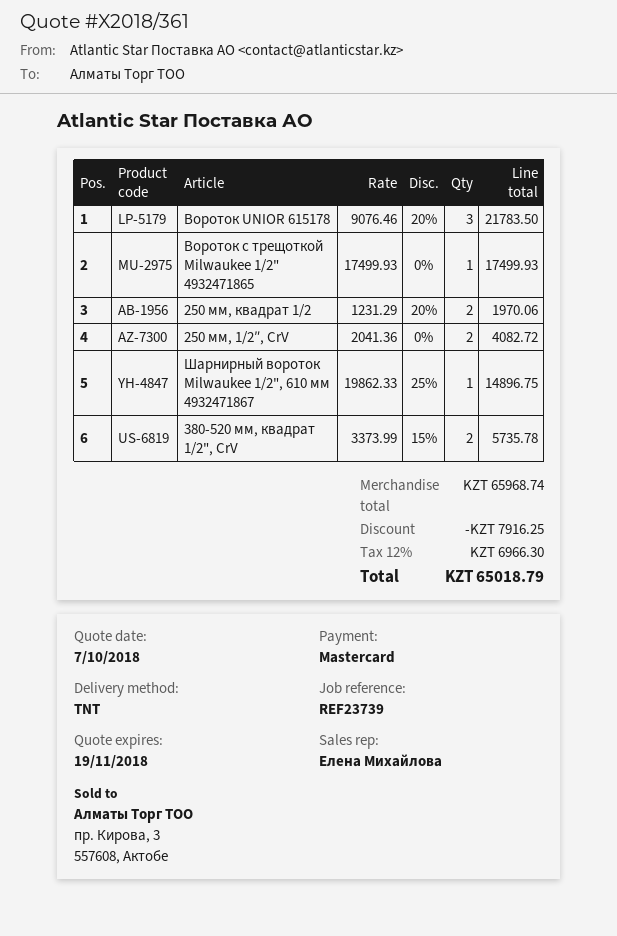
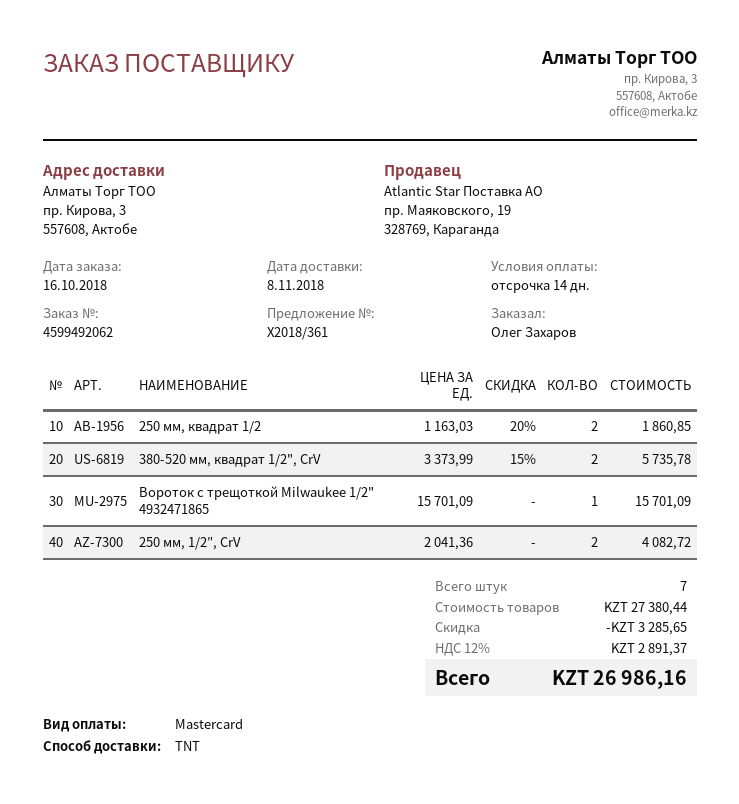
Вороток UNIOR 615178: 3 x 9076.46 - 20% = 21783.50 -> none
Вороток с трещоткой Milwaukee 1/2" 4932471865: 1 x 17499.93 = 17499.93 -> 1 x 15701.09 = 15701.09
250 мм, квадрат 1/2: 2 x 1231.29 - 20% = 1970.06 -> 2 x 1163.03 - 20% = 1860.85
Шарнирный вороток Milwaukee 1/2", 610 мм 4932471867: 1 x 19862.33 - 25% = 14896.75 -> none
subtotal: 65968.74 -> 27380.44
discount: 7916.25 -> 3285.65
tax: 12% = 6966.30 -> 12% = 2891.37
total: 65018.79 -> 26986.16

